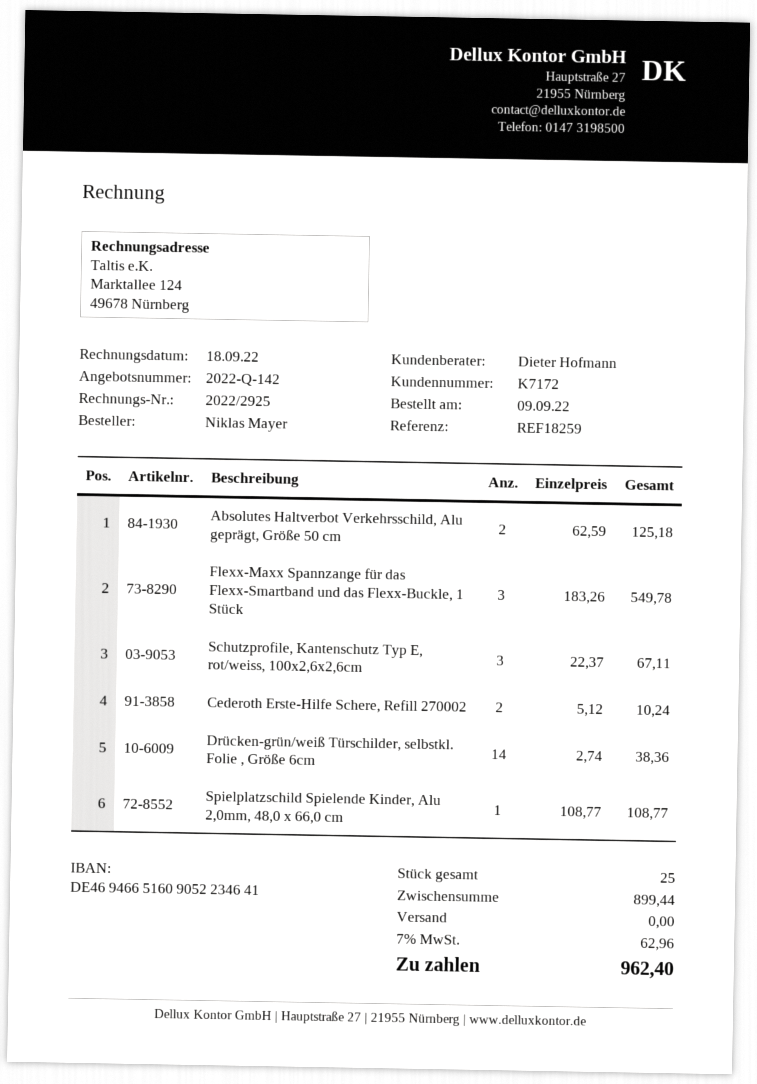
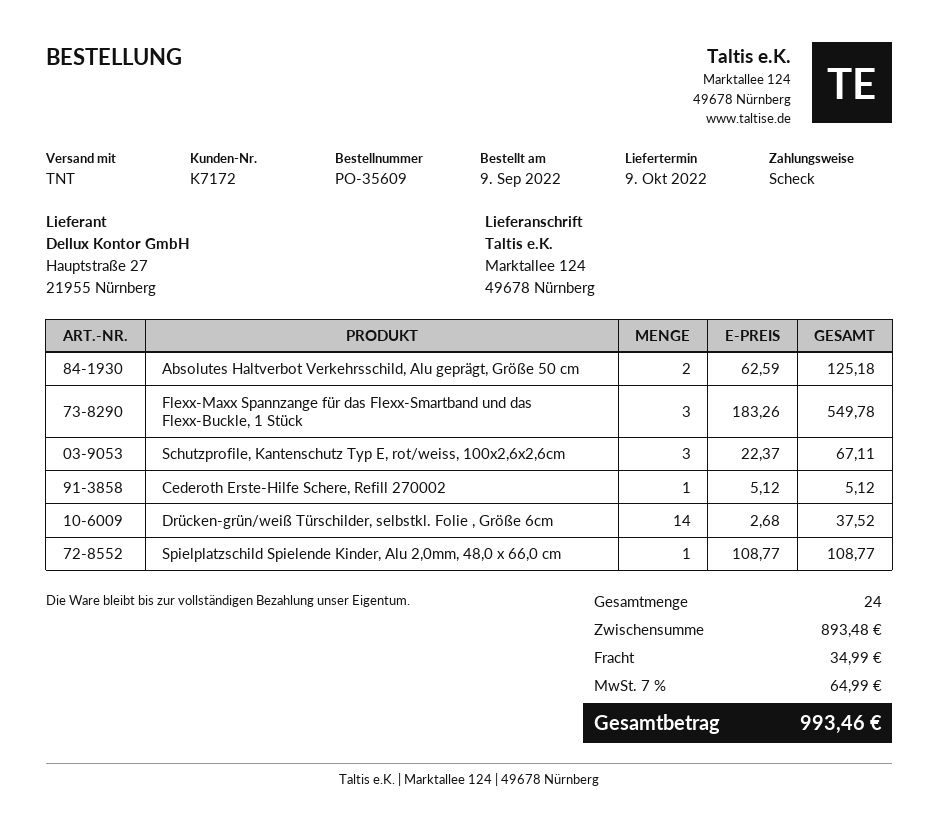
Cederoth Erste-Hilfe Schere, Refill 270002: 2 x 5.12 = 10.24 -> 1 x 5.12 = 5.12
Drücken-grün/weiß Türschilder, selbstkl. Folie , Größe 6cm: 14 x 2.74 = 38.36 -> 14 x 2.68 = 37.52
total quantity: 25 -> 24
subtotal: 899.44 -> 893.48
shipping: 0.00 -> 34.99
tax: 7% = 62.96 -> 7% = 64.99
total: 962.40 -> 993.46

